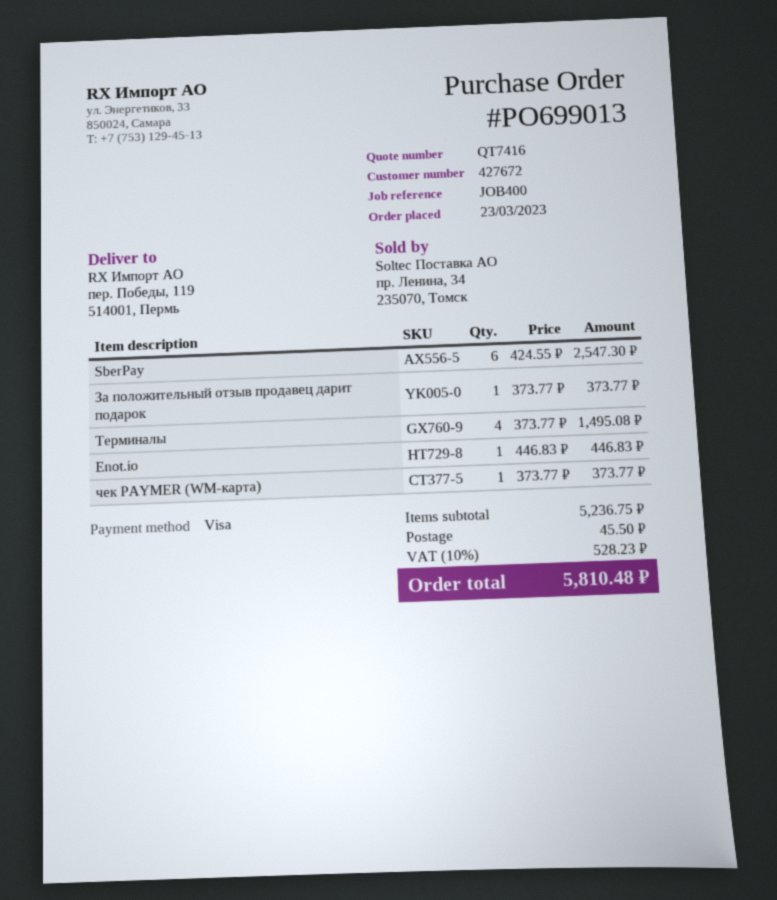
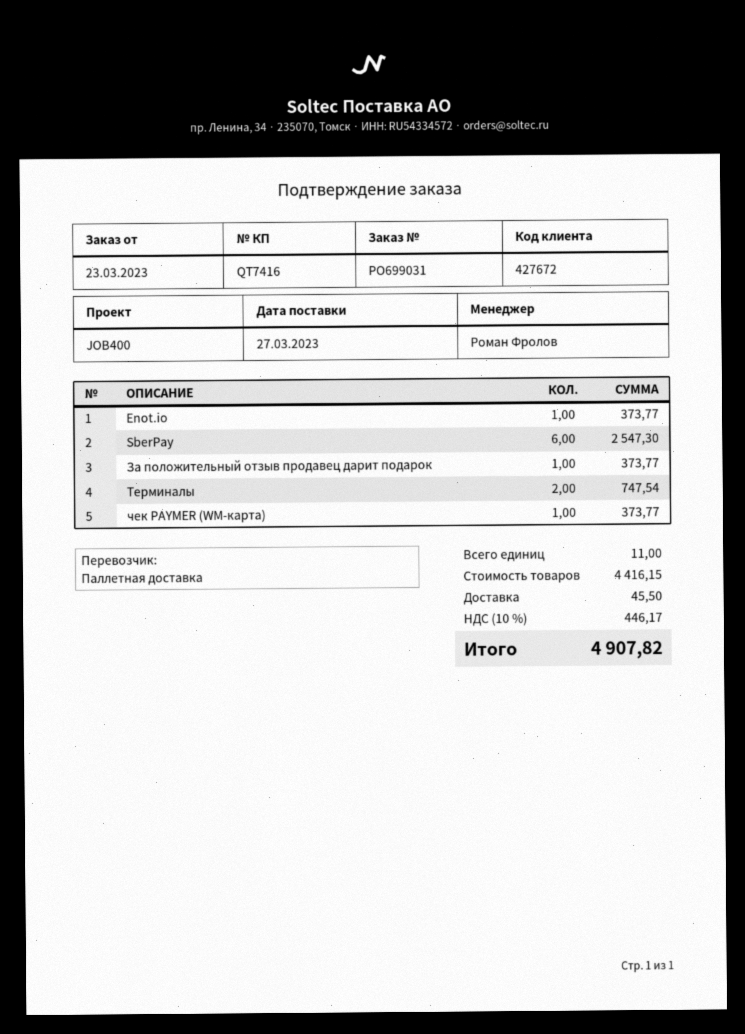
order number: PO699013 -> PO699031
Терминалы: 4 for 1495.08 -> 2 for 747.54
Enot.io: 1 for 446.83 -> 1 for 373.77
subtotal: 5236.75 -> 4416.15
tax: 10% = 528.23 -> 10% = 446.17
total: 5810.48 -> 4907.82

